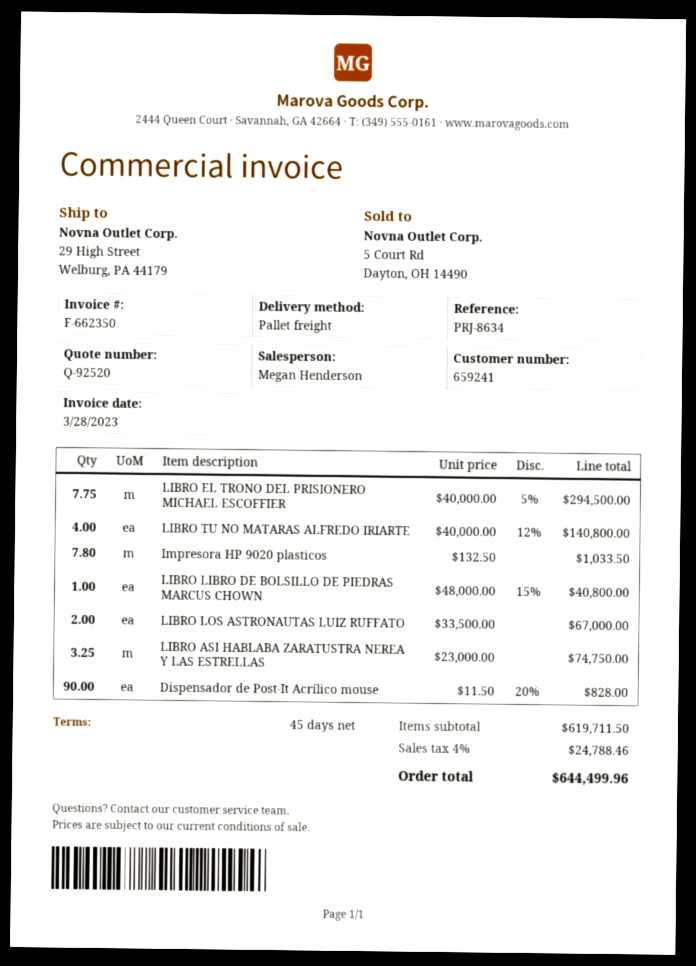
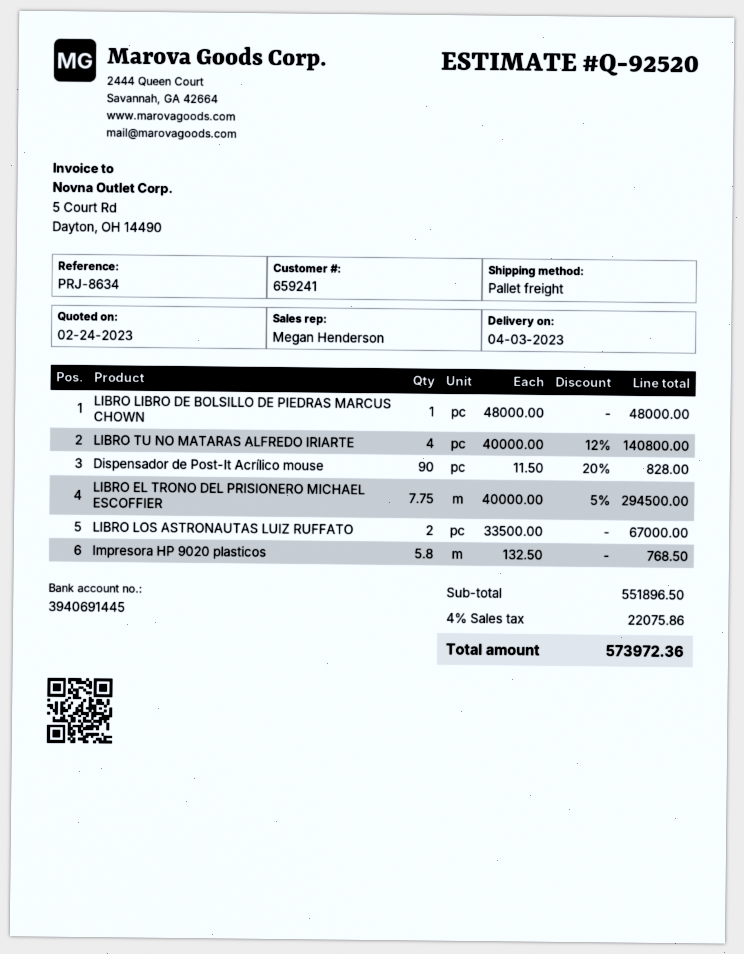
Impresora HP 9020 plasticos: 7.8 x 132.50 = 1033.50 -> 5.8 x 132.50 = 768.50
LIBRO LIBRO DE BOLSILLO DE PIEDRAS MARCUS CHOWN: 1 x 48000.00 - 15% = 40800.00 -> 1 x 48000.00 = 48000.00
LIBRO ASI HABLABA ZARATUSTRA NEREA Y LAS ESTRELLAS: 3.25 x 23000.00 = 74750.00 -> none
subtotal: 619711.50 -> 551896.50
tax: 4% = 24788.46 -> 4% = 22075.86
total: 644499.96 -> 573972.36

